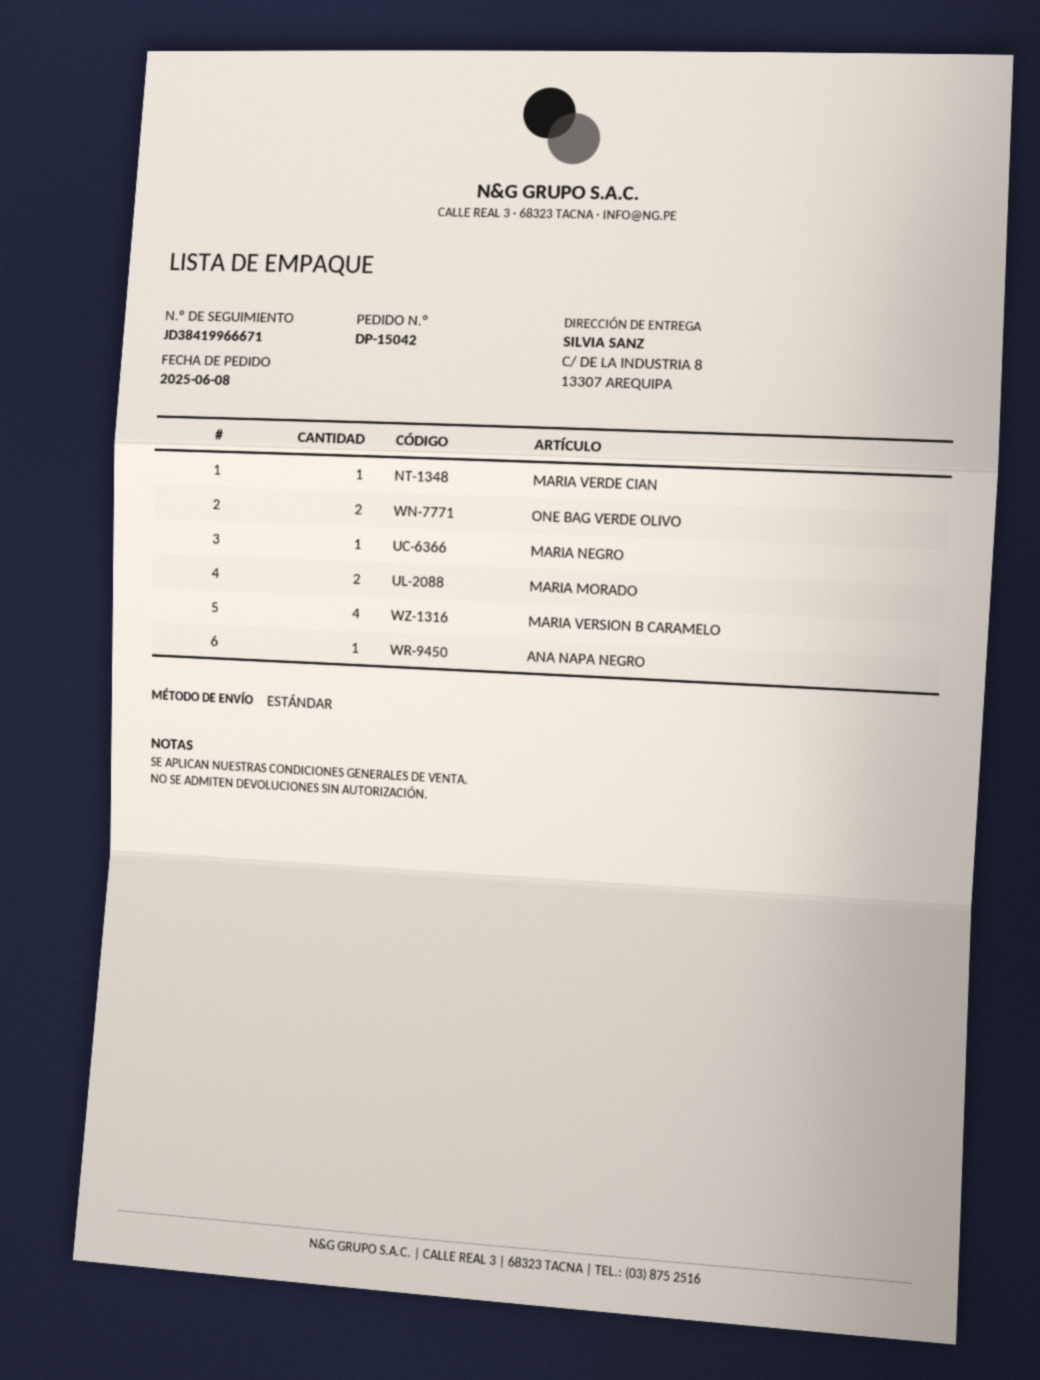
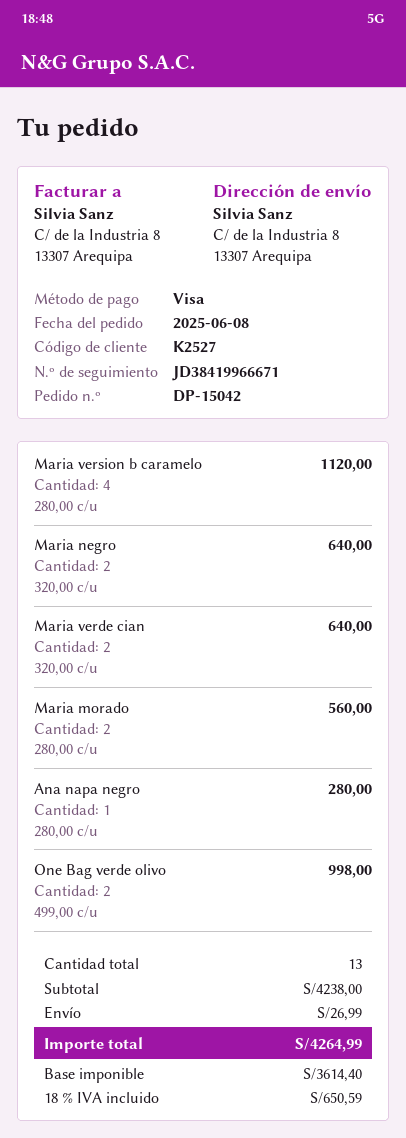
MARIA VERDE CIAN: 1 -> 2
MARIA NEGRO: 1 -> 2

